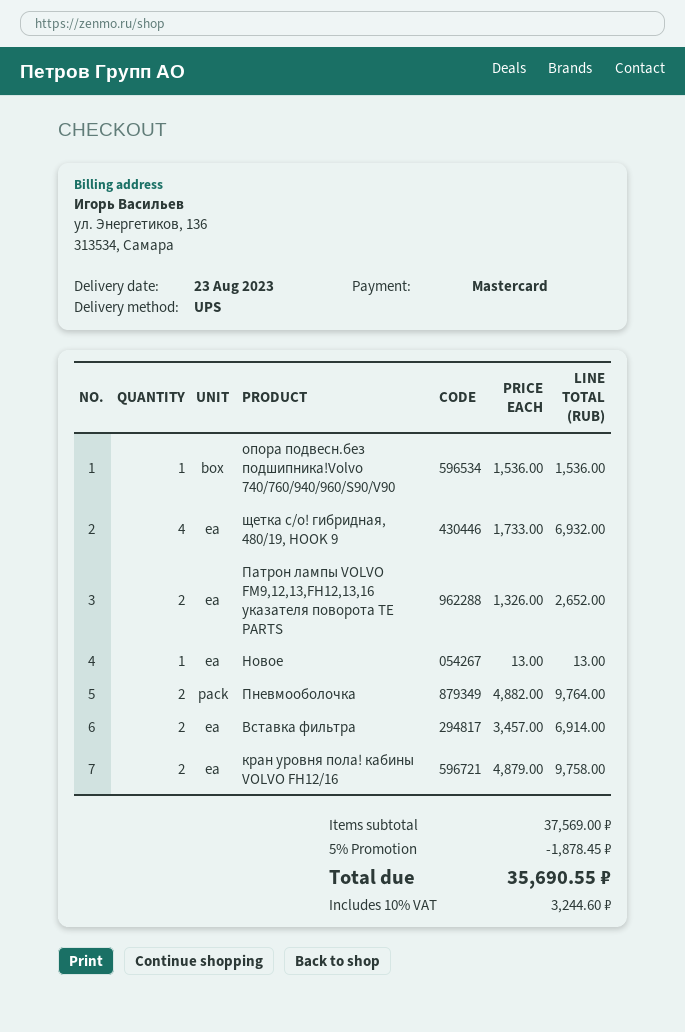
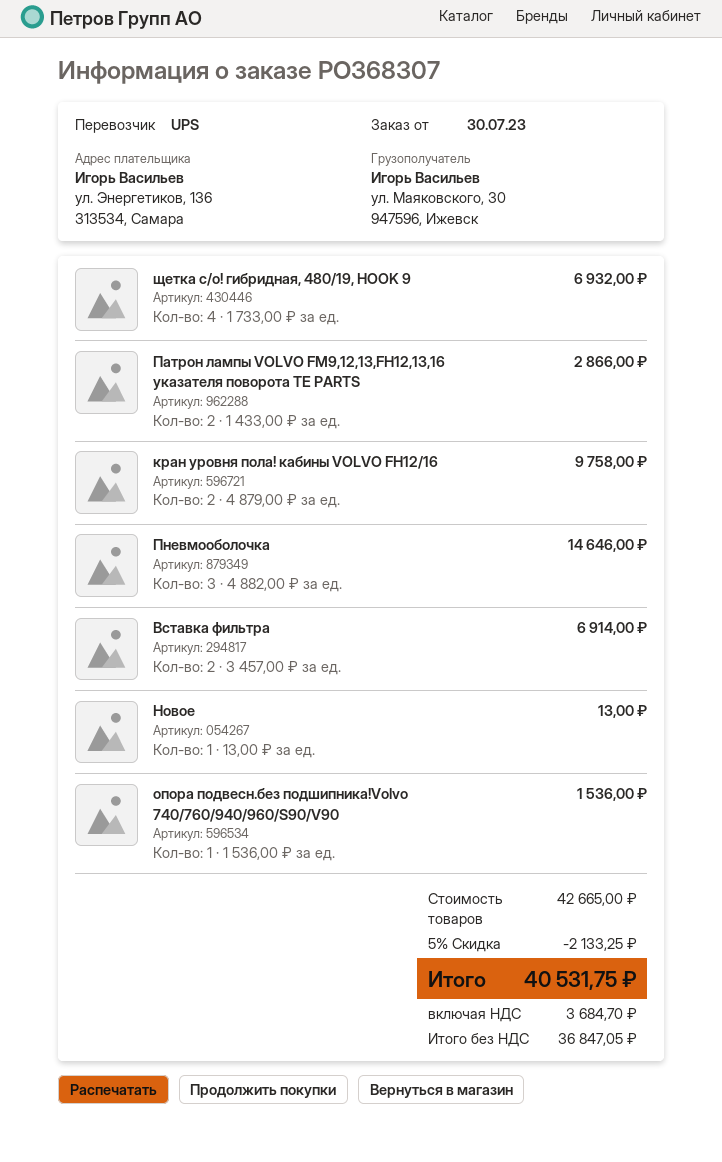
Патрон лампы VOLVO FM9,12,13,FH12,13,16 указателя поворота TE PARTS: 2 x 1326.00 = 2652.00 -> 2 x 1433.00 = 2866.00
Пневмооболочка: 2 x 4882.00 = 9764.00 -> 3 x 4882.00 = 14646.00
subtotal: 37569.00 -> 42665.00
discount: 5% = 1878.45 -> 5% = 2133.25
tax: 3244.60 -> 3684.70
total: 35690.55 -> 40531.75

